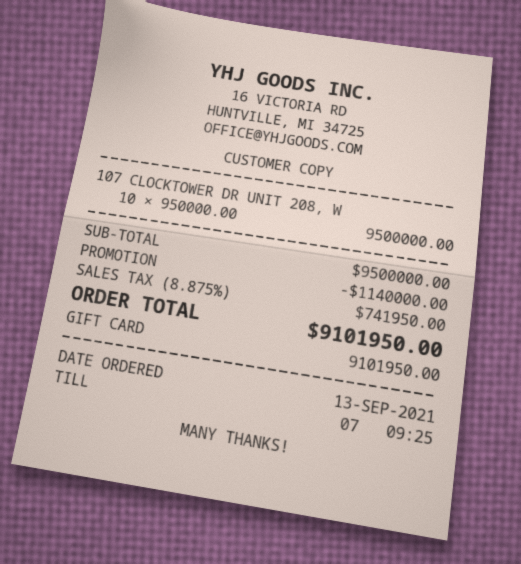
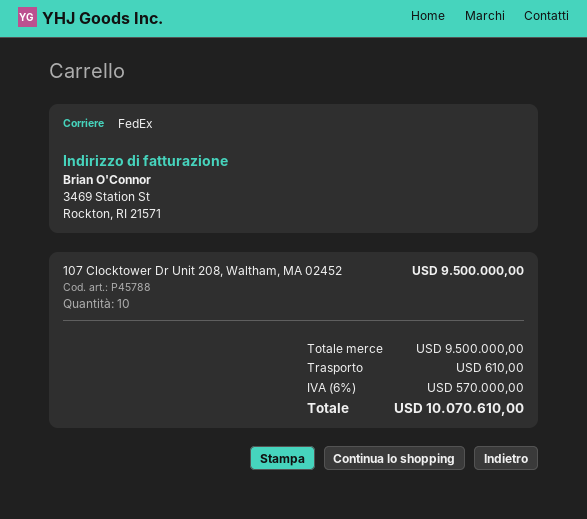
discount: 1140000.00 -> none
shipping: none -> 610.00
tax: 8.875% = 741950.00 -> 6% = 570000.00
total: 9101950.00 -> 10070610.00

